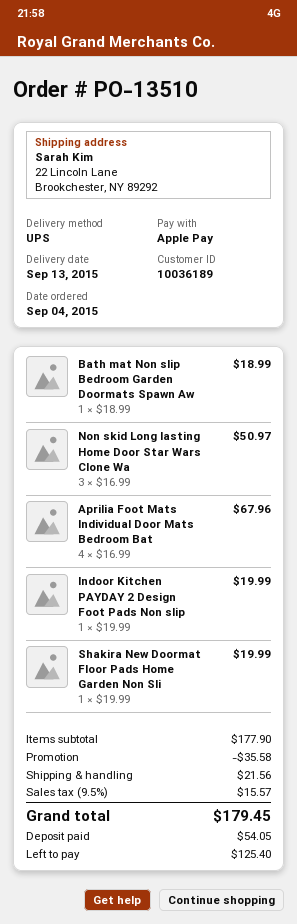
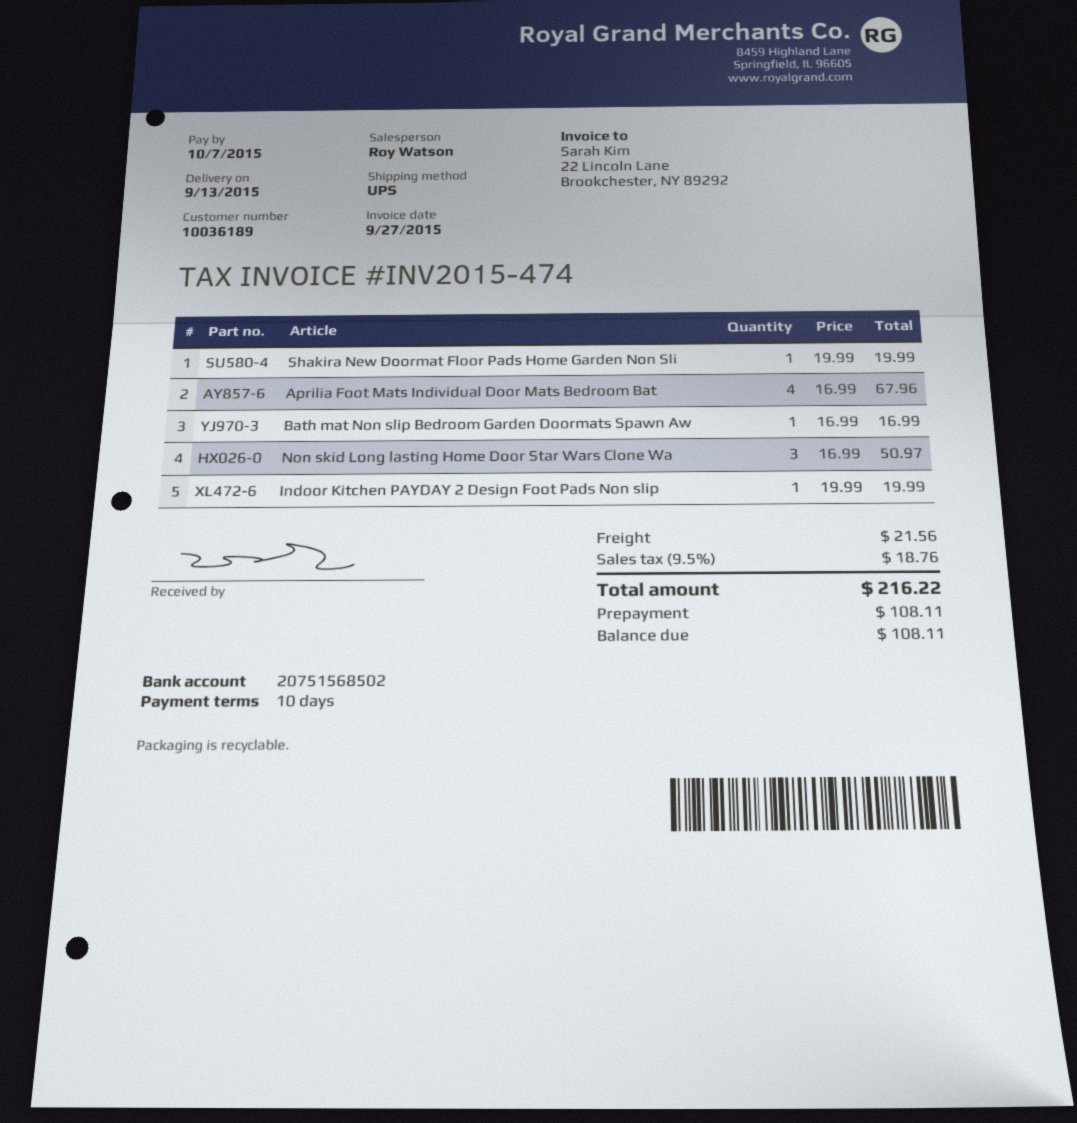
Bath mat Non slip Bedroom Garden Doormats Spawn Aw: 1 x 18.99 = 18.99 -> 1 x 16.99 = 16.99
discount: 35.58 -> none
tax: 9.5% = 15.57 -> 9.5% = 18.76
total: 179.45 -> 216.22
deposit: 54.05 -> 108.11
balance: 125.40 -> 108.11

